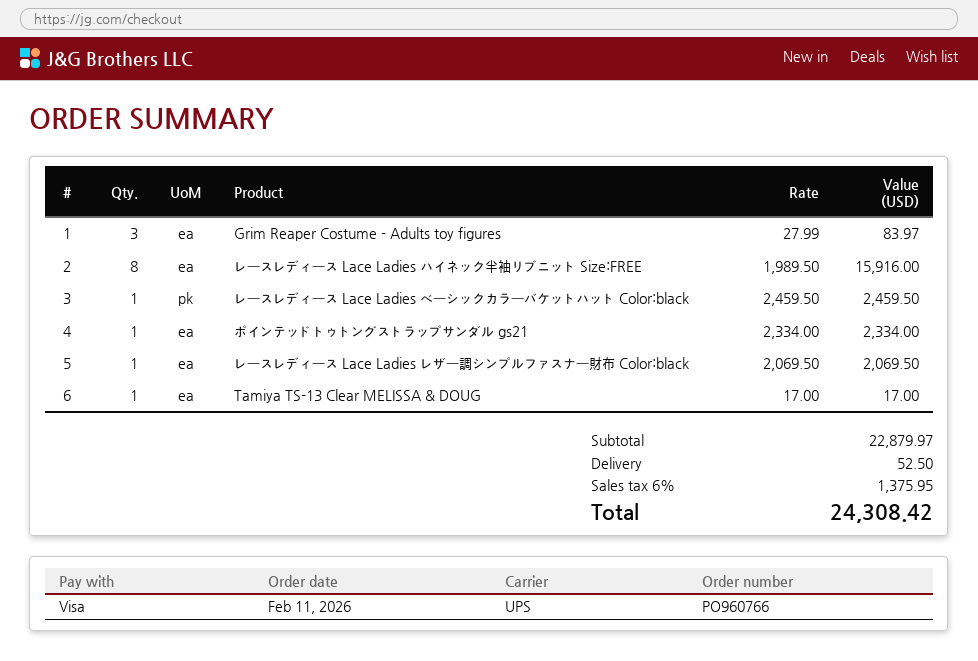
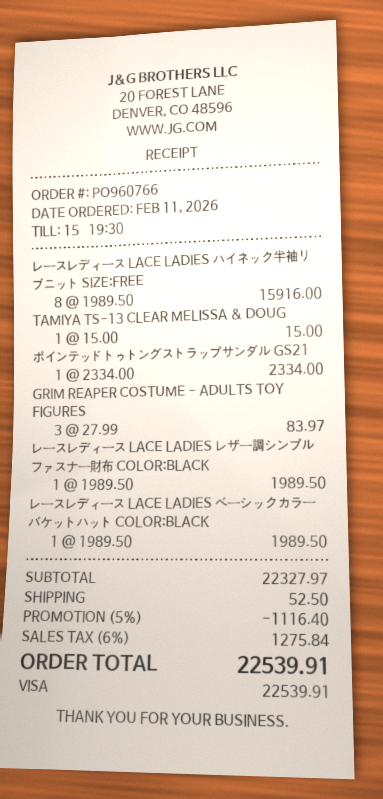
レースレディース Lace Ladies ベーシックカラーバケットハット Color:black: 1 x 2459.50 = 2459.50 -> 1 x 1989.50 = 1989.50
レースレディース Lace Ladies レザー調シンプルファスナー財布 Color:black: 1 x 2069.50 = 2069.50 -> 1 x 1989.50 = 1989.50
Tamiya TS-13 Clear MELISSA & DOUG: 1 x 17.00 = 17.00 -> 1 x 15.00 = 15.00
subtotal: 22879.97 -> 22327.97
discount: none -> 5% = 1116.40
tax: 6% = 1375.95 -> 6% = 1275.84
total: 24308.42 -> 22539.91

